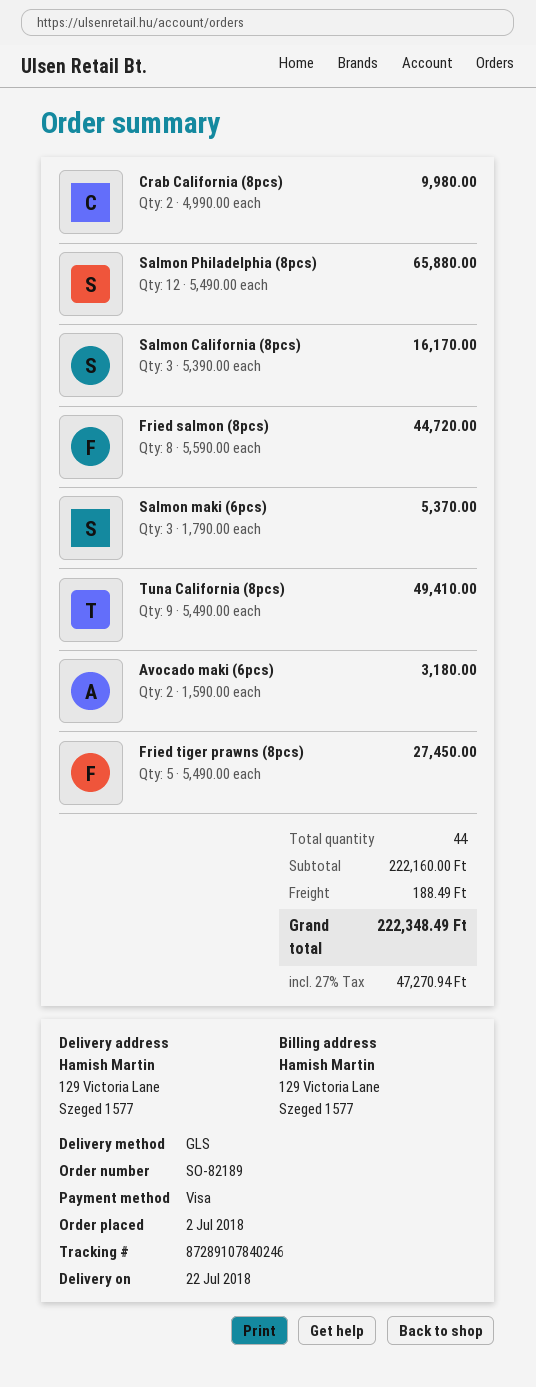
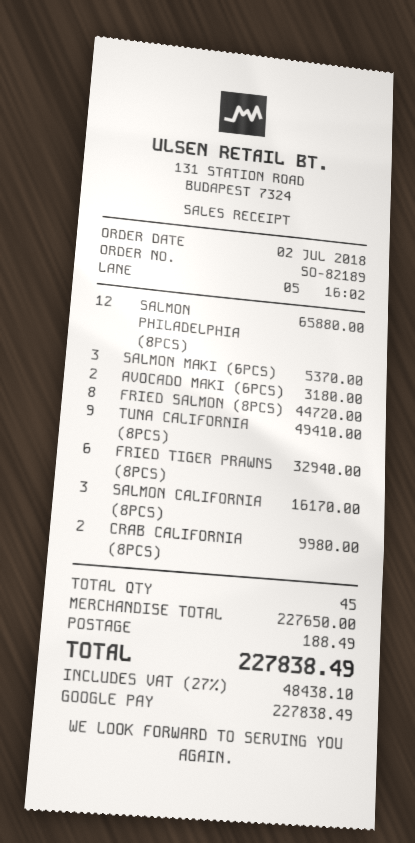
payment method: Visa -> Google Pay
Fried tiger prawns (8pcs): 5 for 27450.00 -> 6 for 32940.00
total quantity: 44 -> 45
subtotal: 222160.00 -> 227650.00
tax: 27% = 47270.94 -> 27% = 48438.10
total: 222348.49 -> 227838.49

